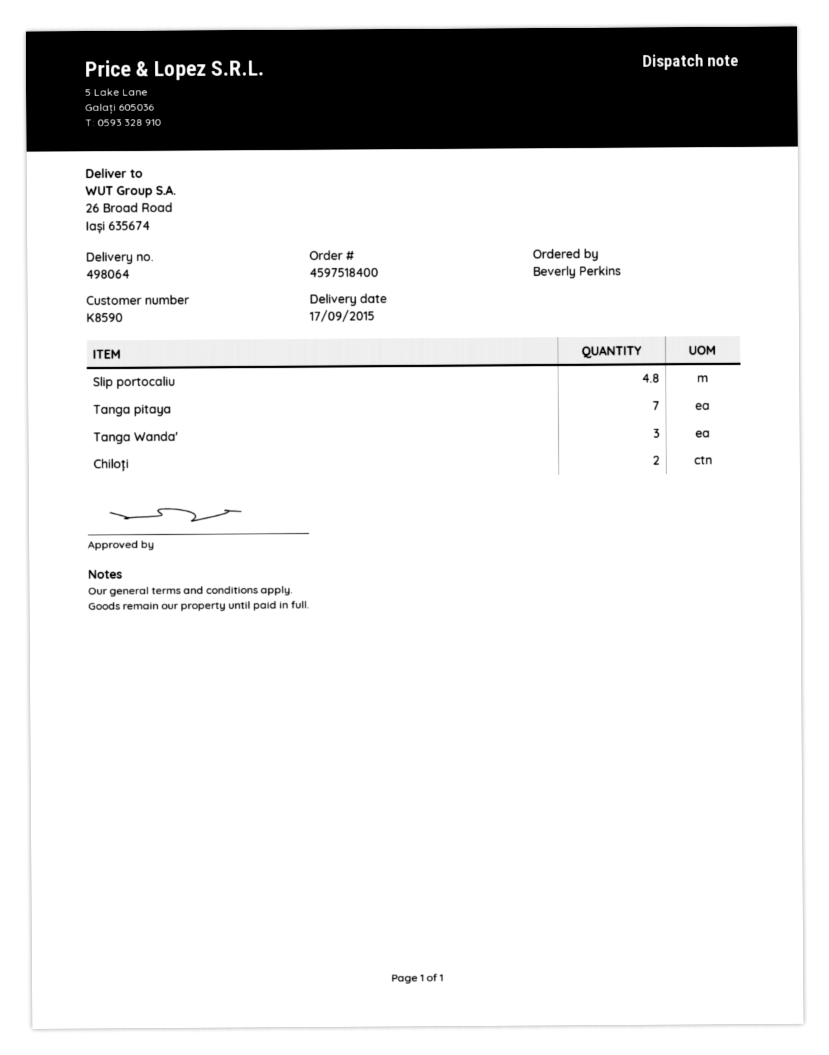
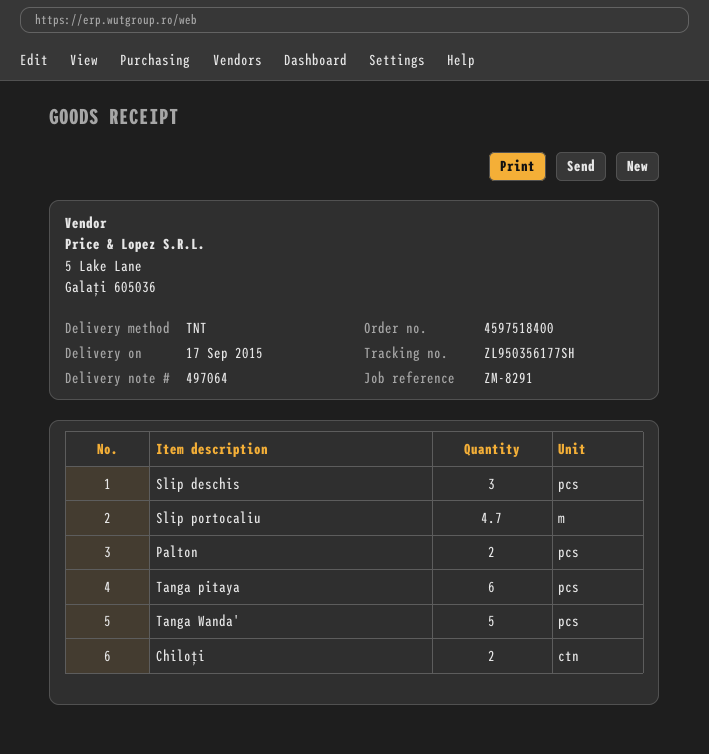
delivery note number: 498064 -> 497064
Slip portocaliu: 4.8 -> 4.7
Tanga pitaya: 7 -> 6
Tanga Wanda': 3 -> 5
Slip deschis: none -> 3
Palton: none -> 2

